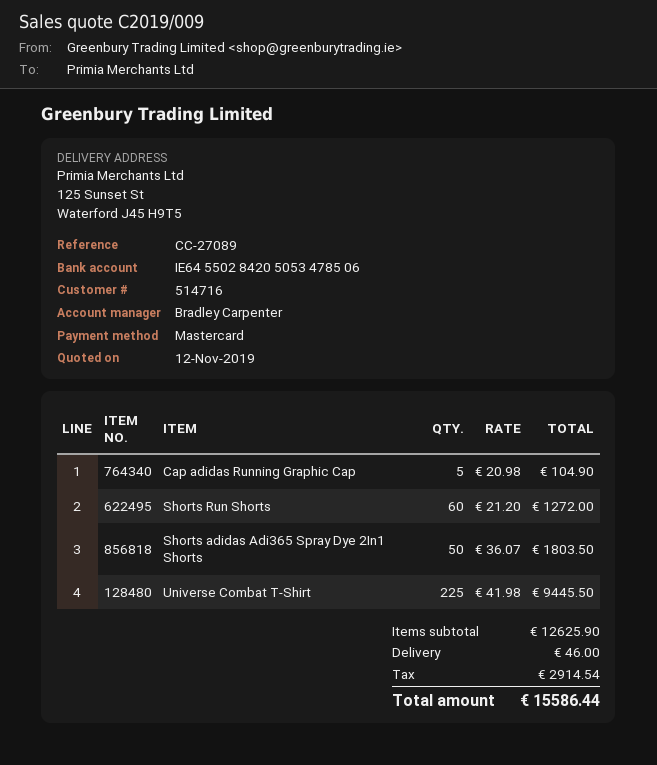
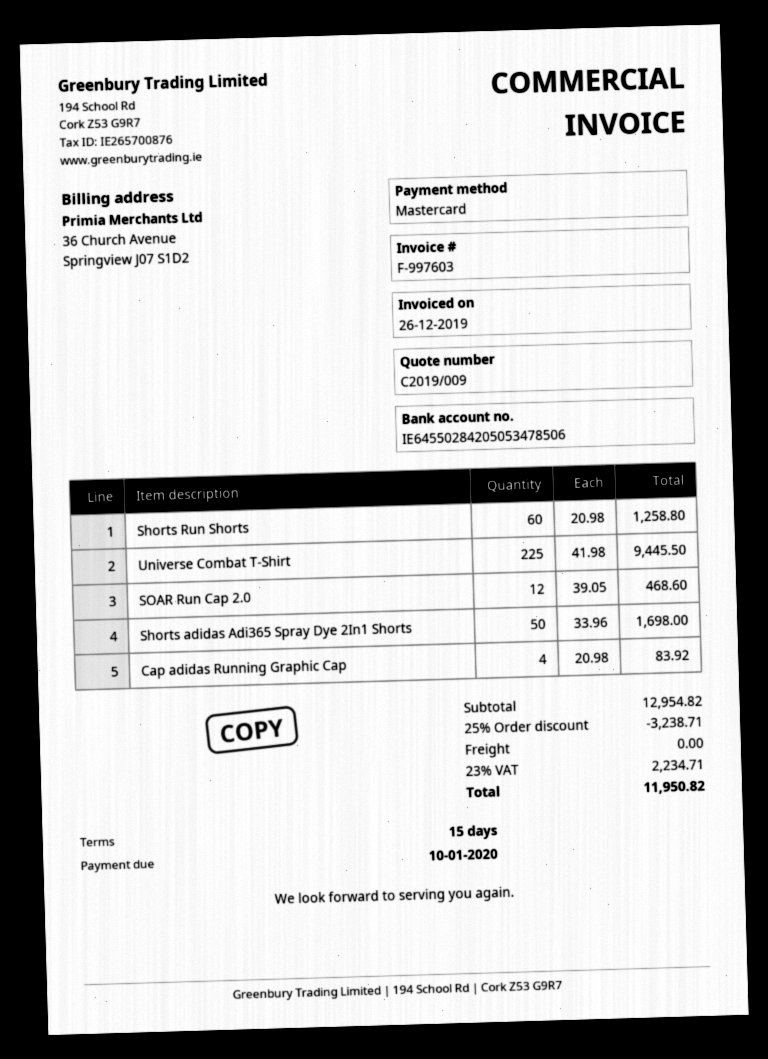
Cap adidas Running Graphic Cap: 5 x 20.98 = 104.90 -> 4 x 20.98 = 83.92
Shorts Run Shorts: 60 x 21.20 = 1272.00 -> 60 x 20.98 = 1258.80
Shorts adidas Adi365 Spray Dye 2In1 Shorts: 50 x 36.07 = 1803.50 -> 50 x 33.96 = 1698.00
SOAR Run Cap 2.0: none -> 12 x 39.05 = 468.60
subtotal: 12625.90 -> 12954.82
discount: none -> 25% = 3238.71
shipping: 46.00 -> 0.00
tax: 2914.54 -> 2234.71
total: 15586.44 -> 11950.82

